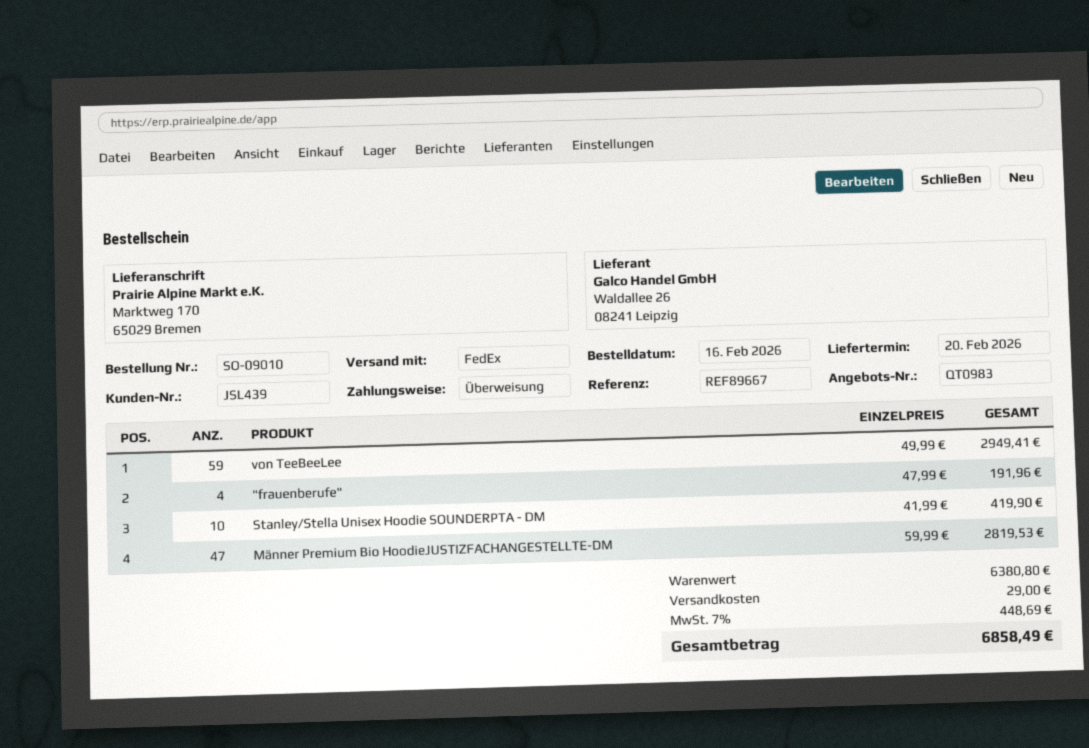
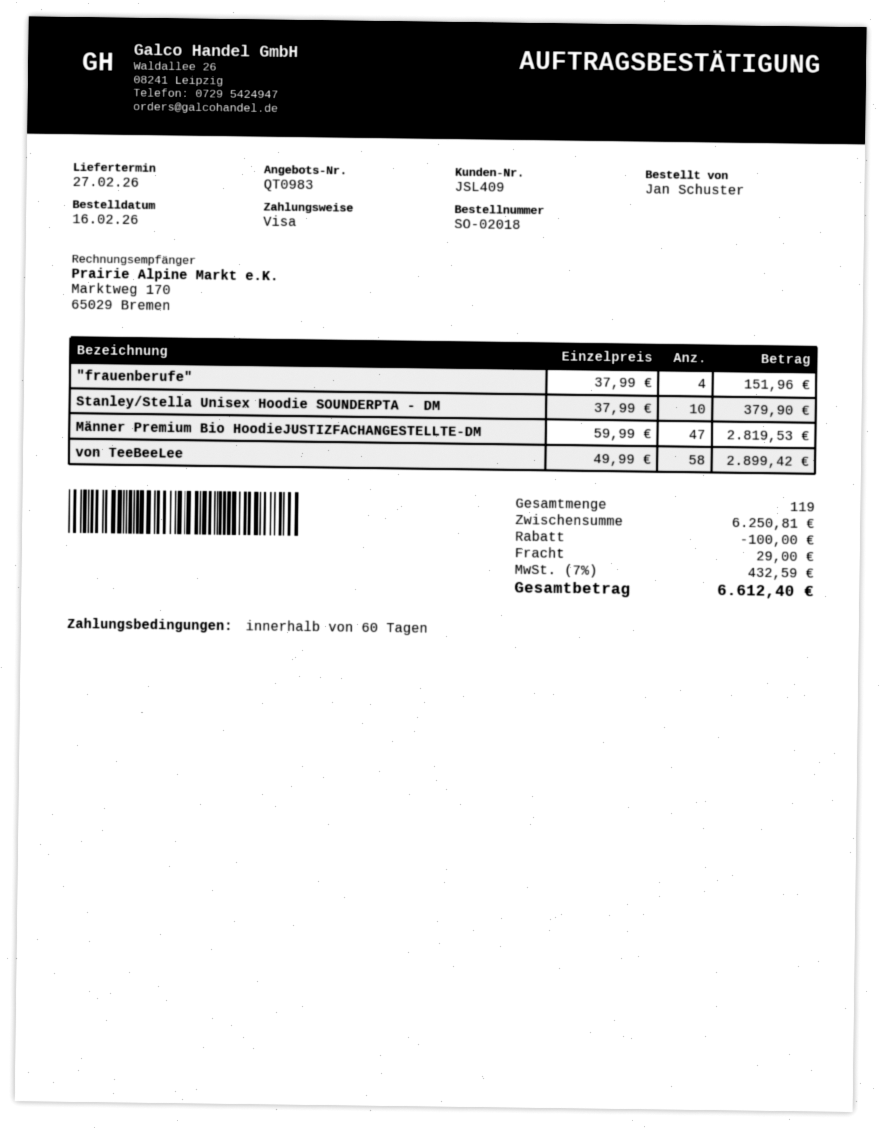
order number: SO-09010 -> SO-02018
delivery date: 2026-02-20 -> 2026-02-27
customer number: JSL439 -> JSL409
payment method: bank transfer -> Visa
von TeeBeeLee: 59 x 49.99 = 2949.41 -> 58 x 49.99 = 2899.42
"frauenberufe": 4 x 47.99 = 191.96 -> 4 x 37.99 = 151.96
Stanley/Stella Unisex Hoodie SOUNDERPTA - DM: 10 x 41.99 = 419.90 -> 10 x 37.99 = 379.90
subtotal: 6380.80 -> 6250.81
discount: none -> 100.00
tax: 7% = 448.69 -> 7% = 432.59
total: 6858.49 -> 6612.40

